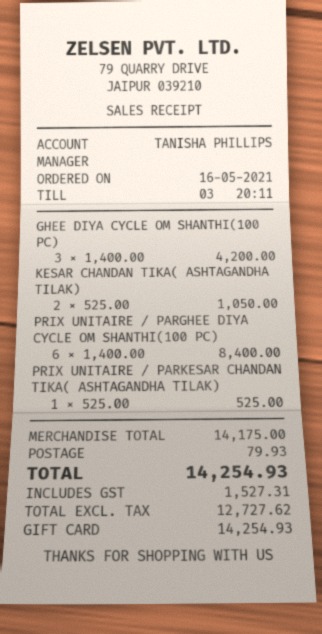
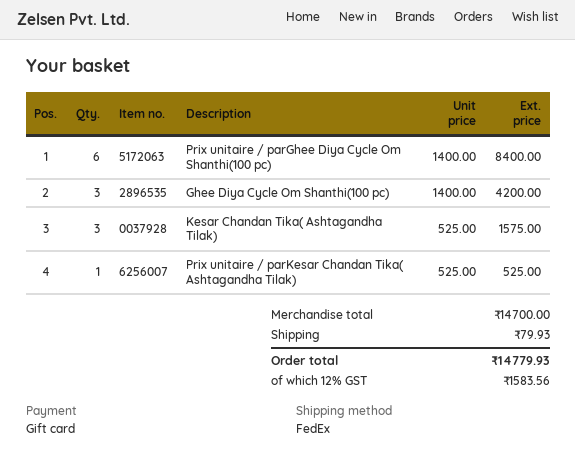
KESAR CHANDAN TIKA( ASHTAGANDHA TILAK): 2 x 525.00 = 1050.00 -> 3 x 525.00 = 1575.00
subtotal: 14175.00 -> 14700.00
tax: 1527.31 -> 1583.56
total: 14254.93 -> 14779.93

